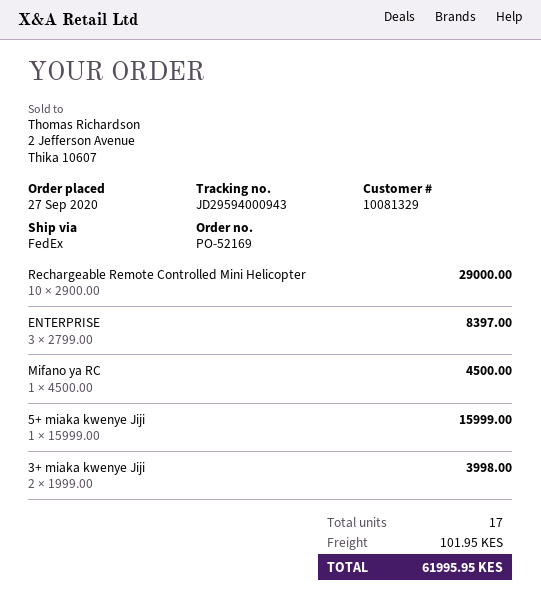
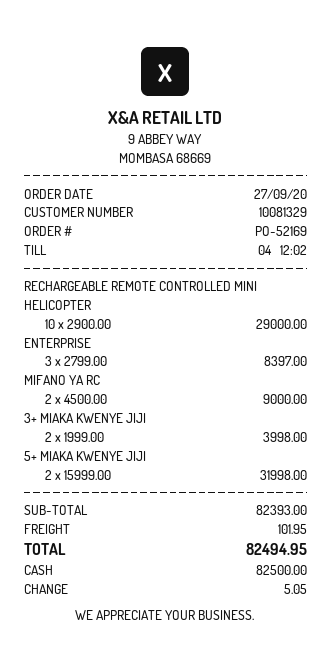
Mifano ya RC: 1 x 4500.00 = 4500.00 -> 2 x 4500.00 = 9000.00
5+ miaka kwenye Jiji: 1 x 15999.00 = 15999.00 -> 2 x 15999.00 = 31998.00
total: 61995.95 -> 82494.95

